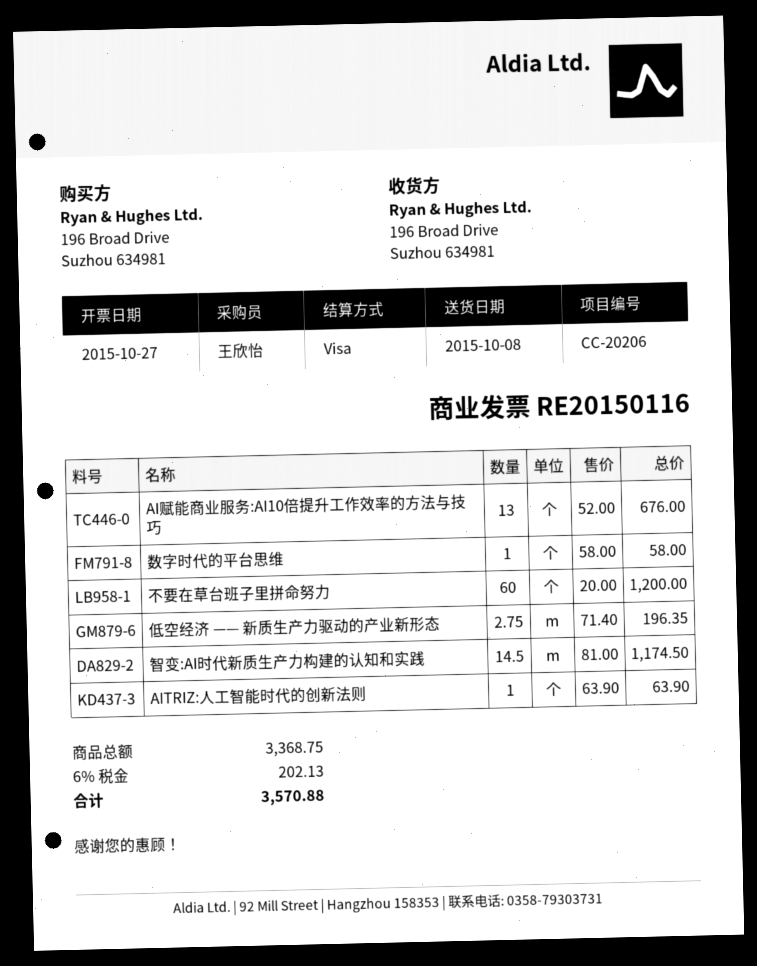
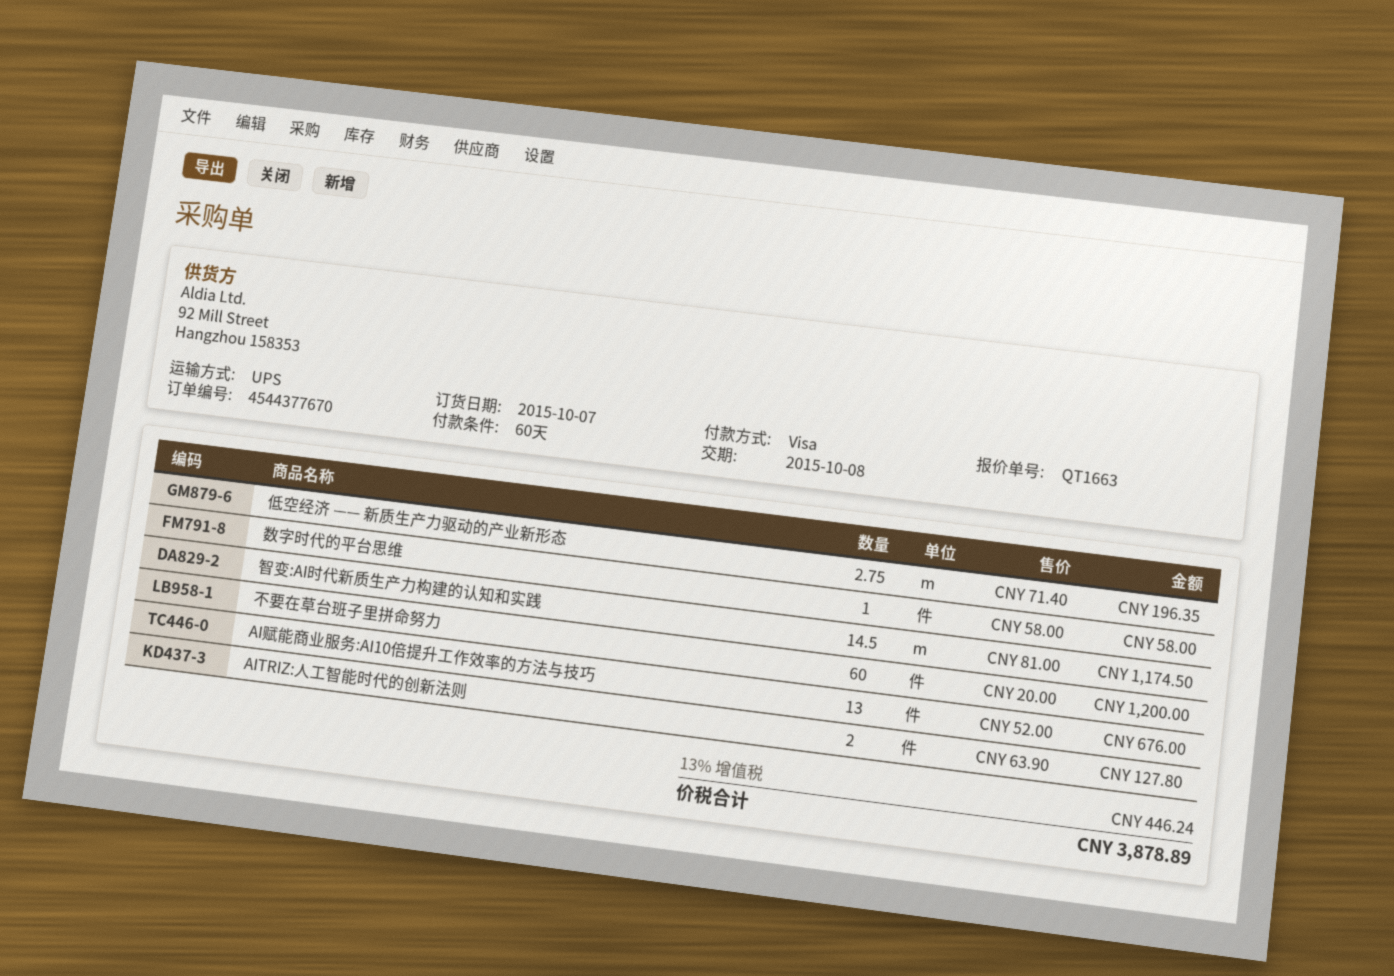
AITRIZ:人工智能时代的创新法则: 1 x 63.90 = 63.90 -> 2 x 63.90 = 127.80
tax: 6% = 202.13 -> 13% = 446.24
total: 3570.88 -> 3878.89

